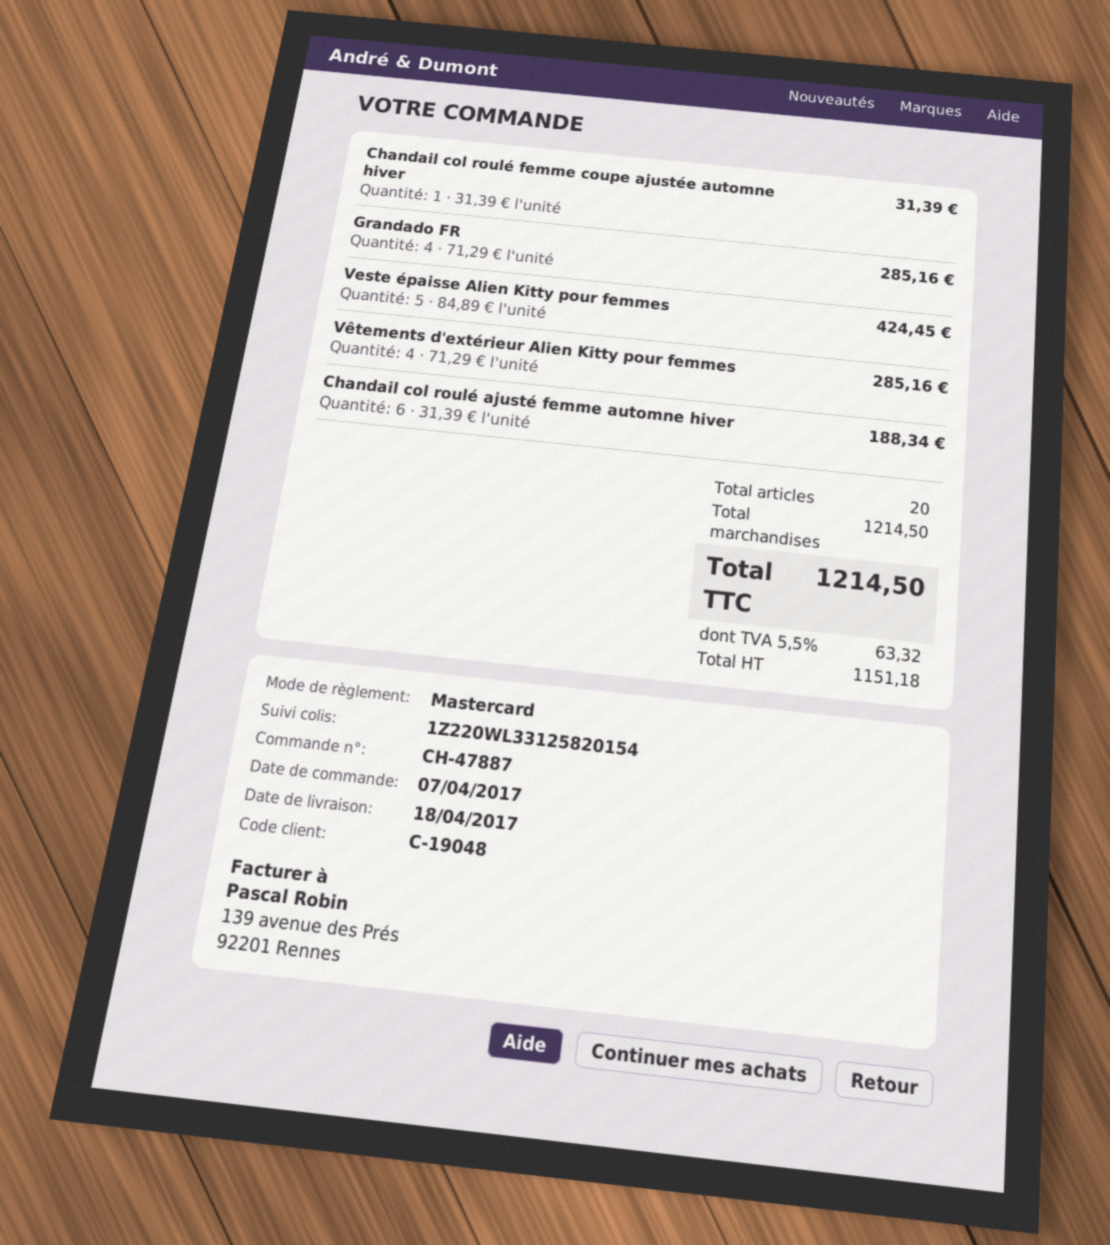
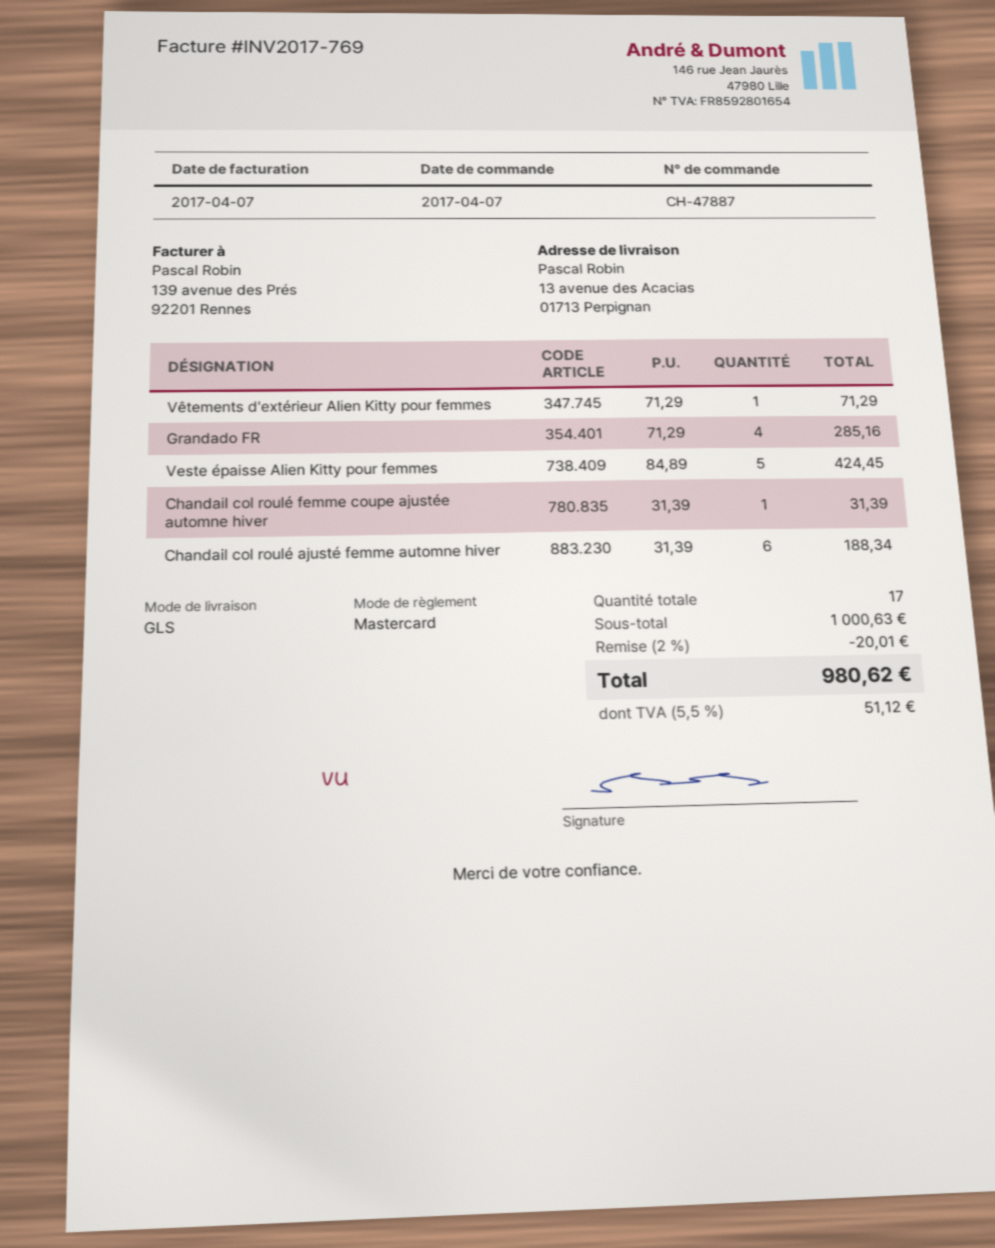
Vêtements d'extérieur Alien Kitty pour femmes: 4 x 71.29 = 285.16 -> 1 x 71.29 = 71.29
total quantity: 20 -> 17
subtotal: 1214.50 -> 1000.63
discount: none -> 2% = 20.01
tax: 5.5% = 63.32 -> 5.5% = 51.12
total: 1214.50 -> 980.62

